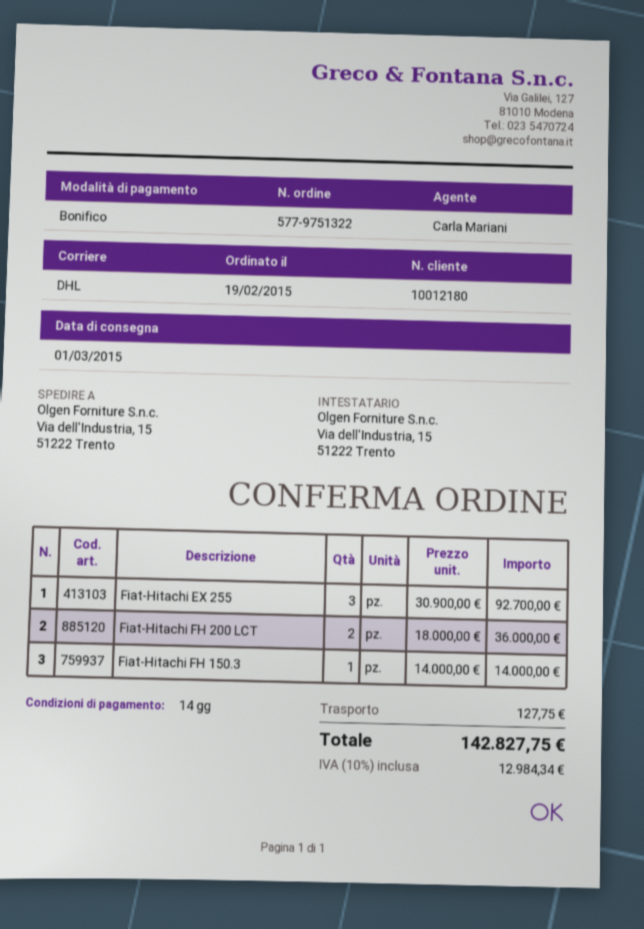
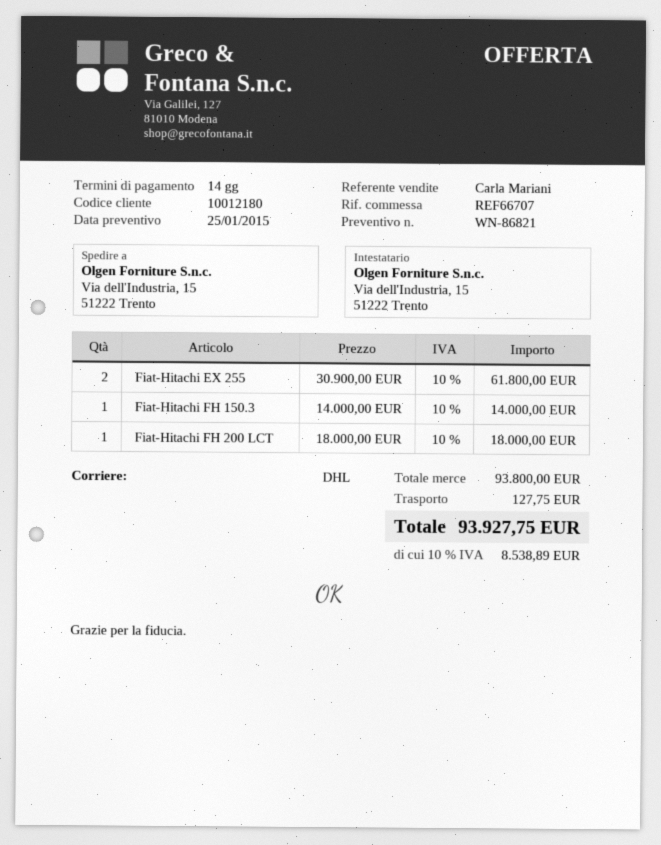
Fiat-Hitachi EX 255: 3 x 30900.00 = 92700.00 -> 2 x 30900.00 = 61800.00
Fiat-Hitachi FH 200 LCT: 2 x 18000.00 = 36000.00 -> 1 x 18000.00 = 18000.00
tax: 10% = 12984.34 -> 10% = 8538.89
total: 142827.75 -> 93927.75

